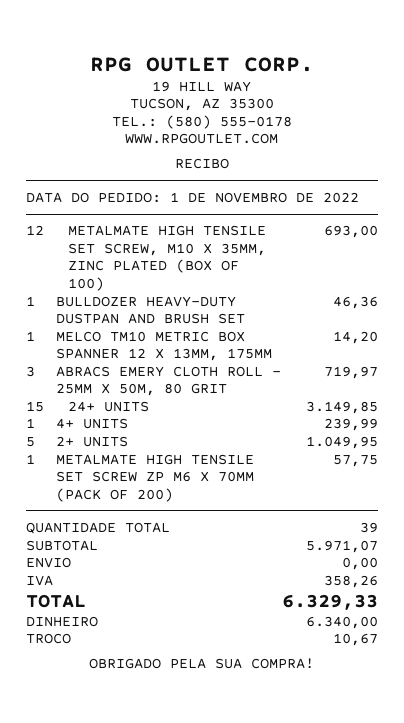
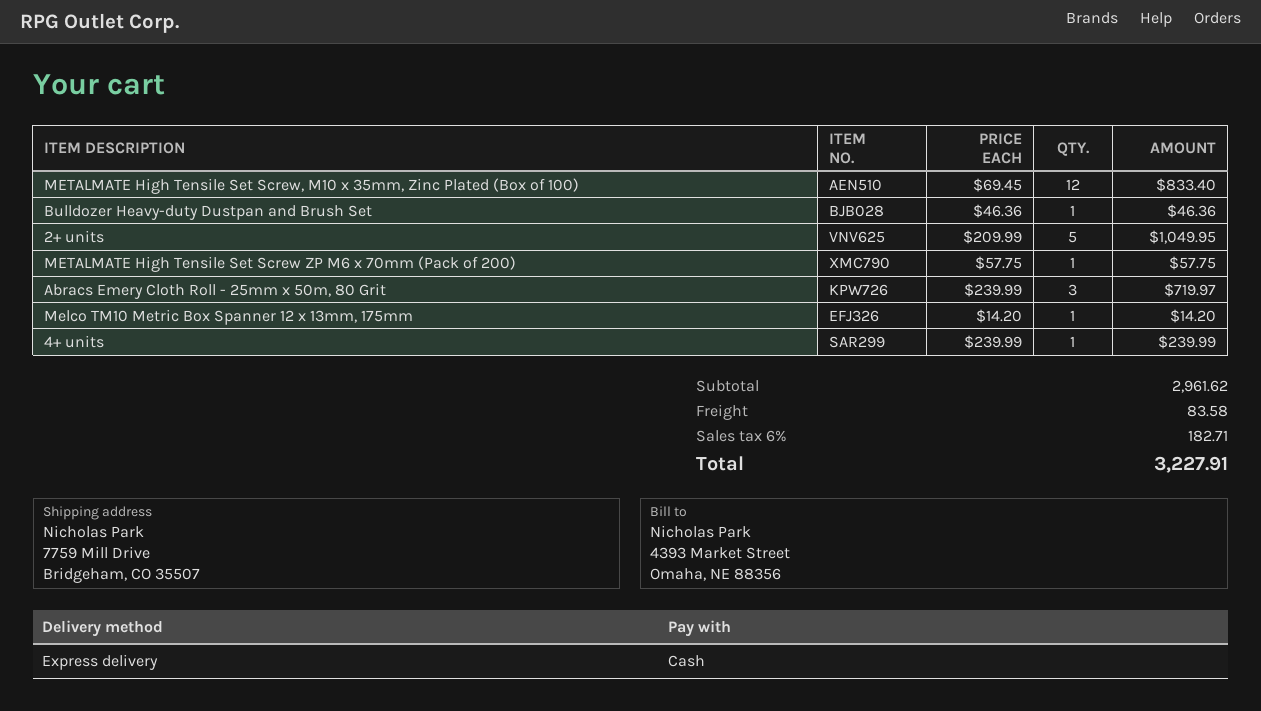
METALMATE HIGH TENSILE SET SCREW, M10 X 35MM, ZINC PLATED (BOX OF 100): 12 for 693.00 -> 12 for 833.40
24+ UNITS: 15 for 3149.85 -> none
subtotal: 5971.07 -> 2961.62
shipping: 0.00 -> 83.58
tax: 358.26 -> 182.71
total: 6329.33 -> 3227.91

